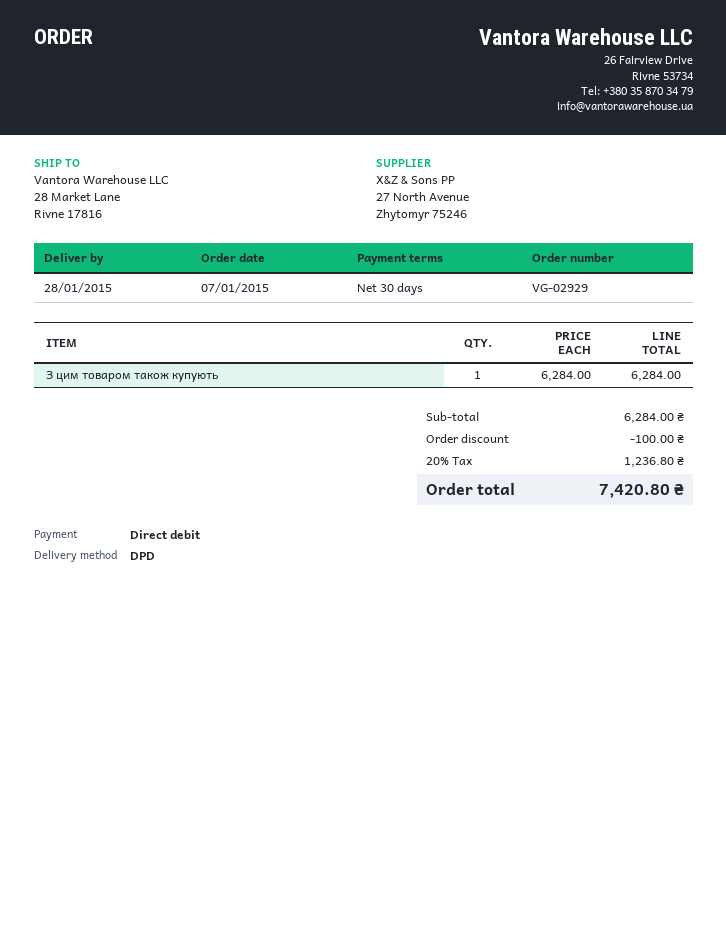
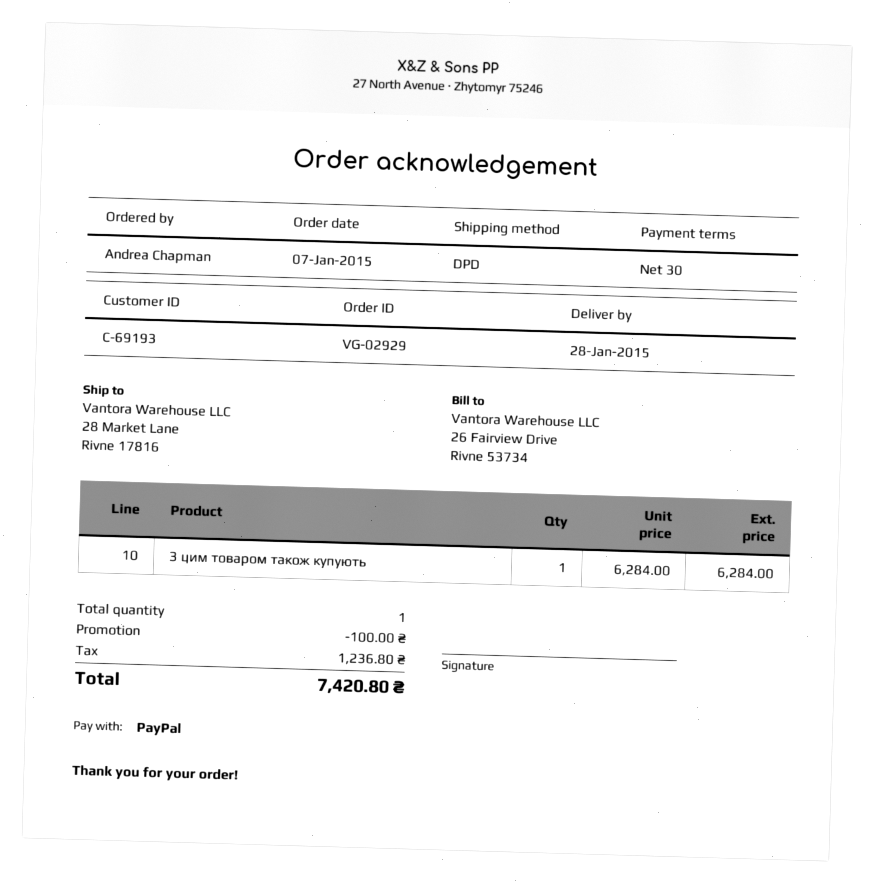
payment method: direct debit -> PayPal

